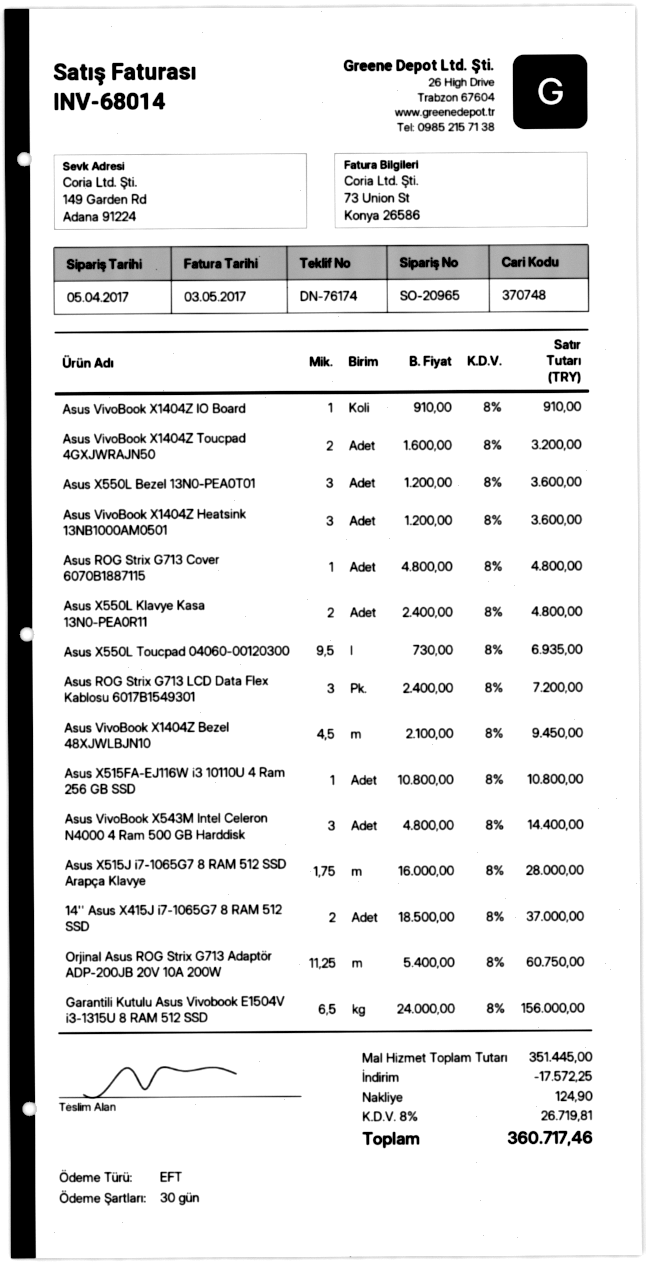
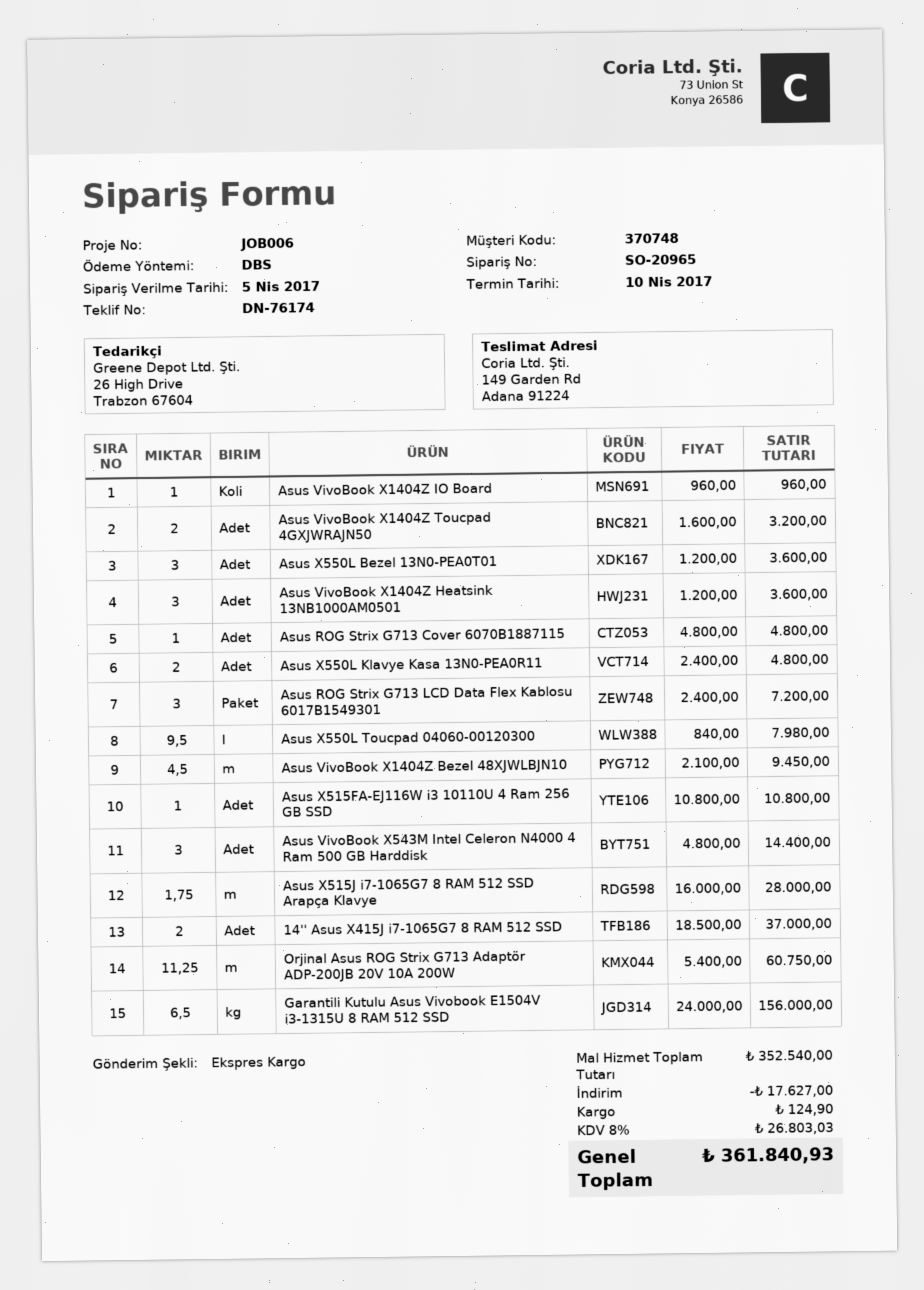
payment method: bank transfer -> direct debit
Asus VivoBook X1404Z IO Board: 1 x 910.00 = 910.00 -> 1 x 960.00 = 960.00
Asus X550L Toucpad 04060-00120300: 9.5 x 730.00 = 6935.00 -> 9.5 x 840.00 = 7980.00
subtotal: 351445.00 -> 352540.00
discount: 17572.25 -> 17627.00
tax: 8% = 26719.81 -> 8% = 26803.03
total: 360717.46 -> 361840.93

